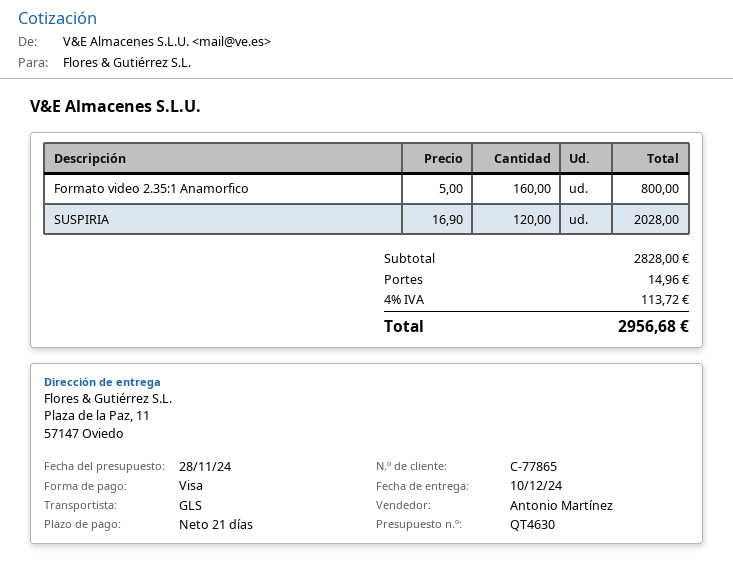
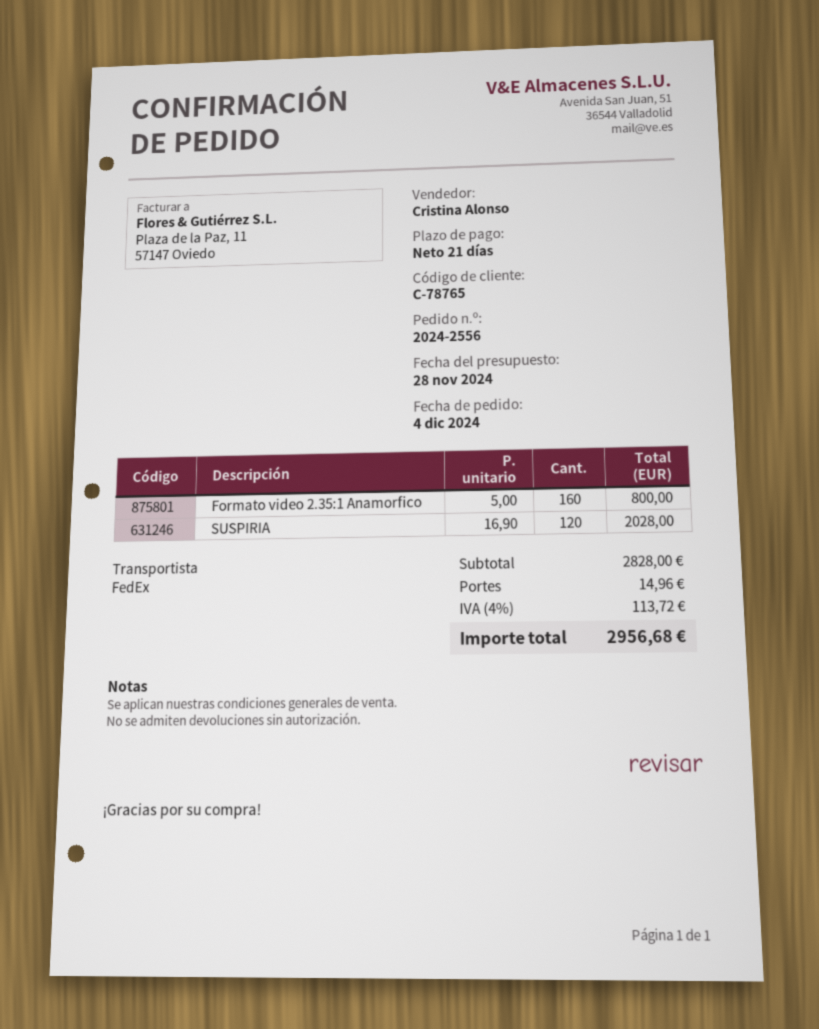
customer number: C-77865 -> C-78765
sales rep: Antonio Martínez -> Cristina Alonso
shipping method: GLS -> FedEx

